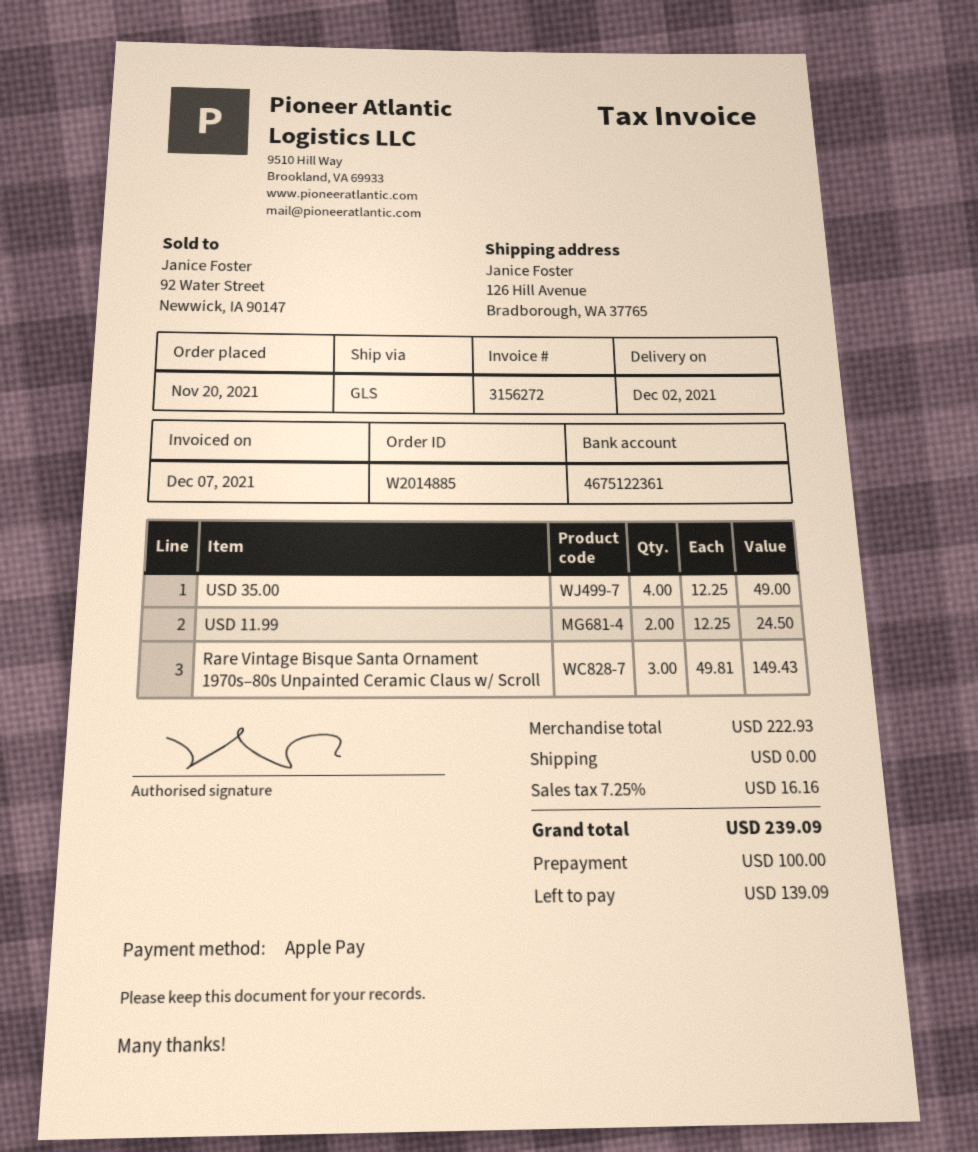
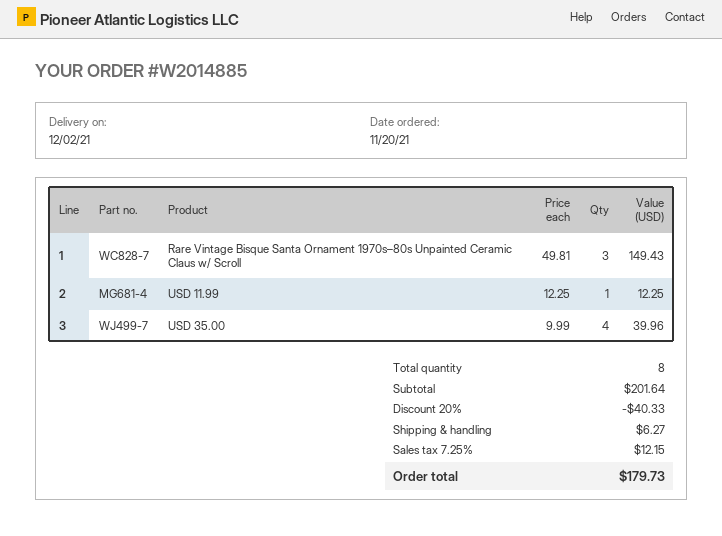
USD 35.00: 4 x 12.25 = 49.00 -> 4 x 9.99 = 39.96
USD 11.99: 2 x 12.25 = 24.50 -> 1 x 12.25 = 12.25
subtotal: 222.93 -> 201.64
discount: none -> 20% = 40.33
shipping: 0.00 -> 6.27
tax: 7.25% = 16.16 -> 7.25% = 12.15
total: 239.09 -> 179.73

